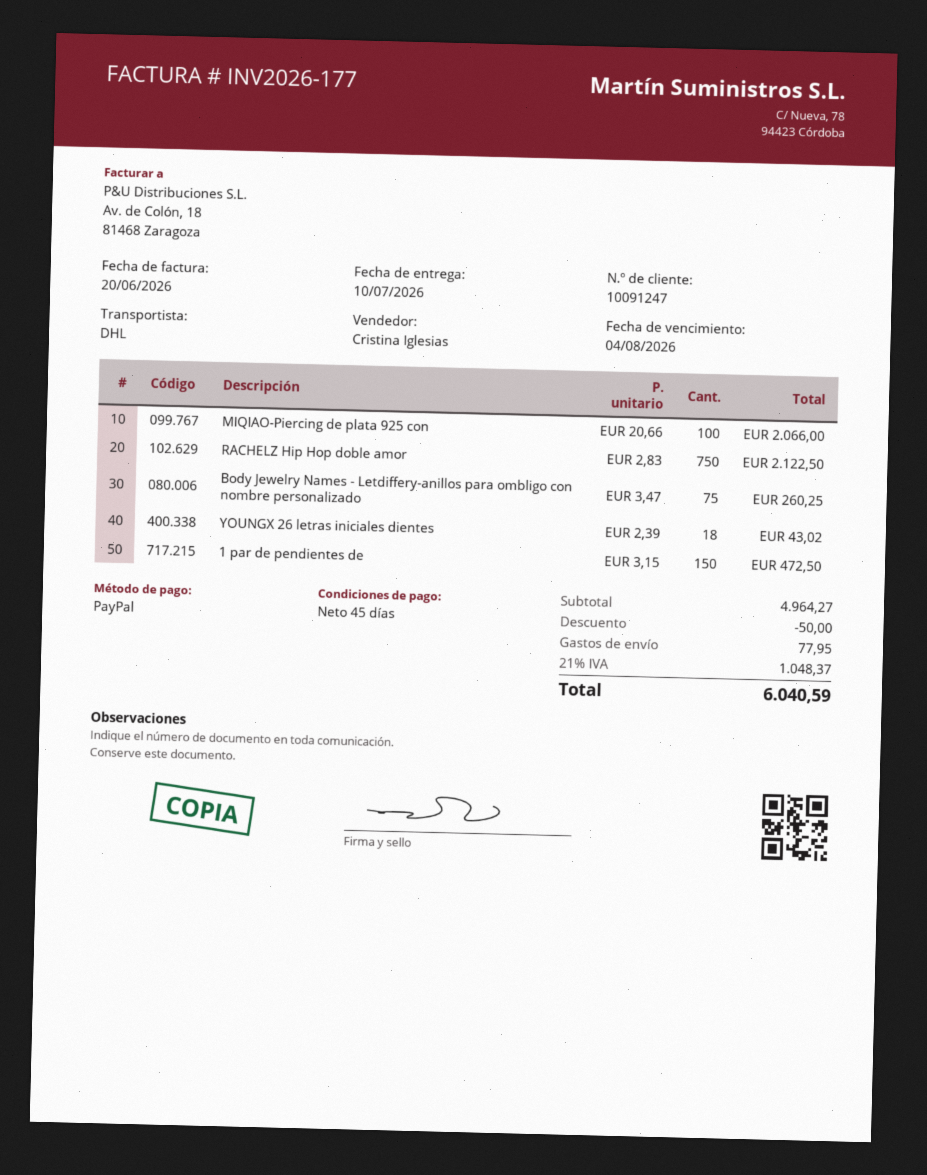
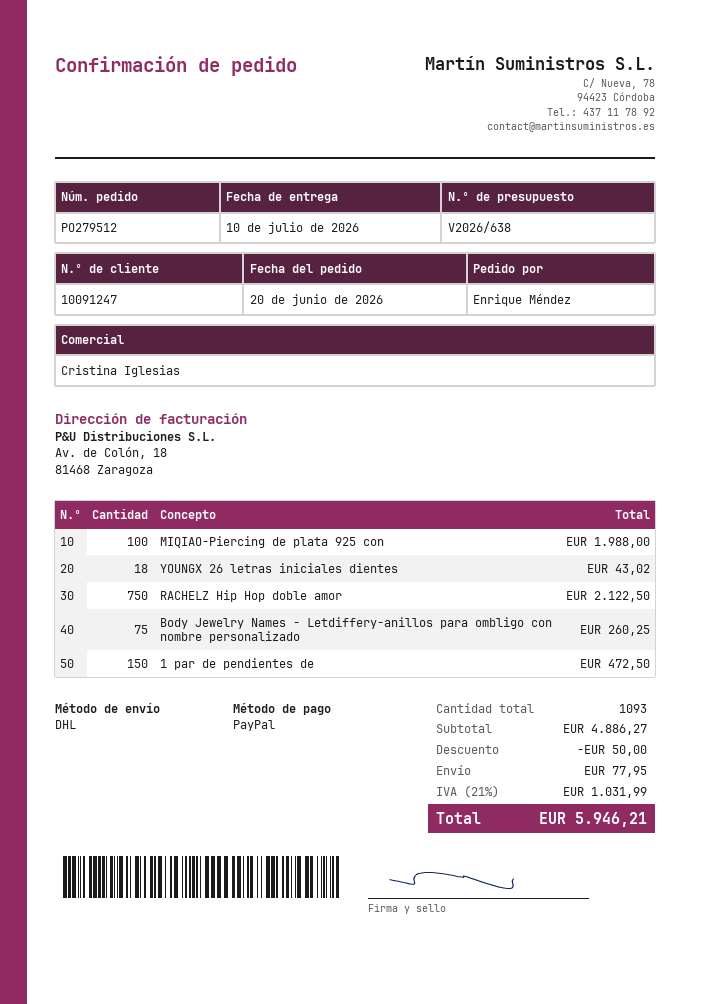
MIQIAO-Piercing de plata 925 con: 100 for 2066.00 -> 100 for 1988.00
subtotal: 4964.27 -> 4886.27
tax: 21% = 1048.37 -> 21% = 1031.99
total: 6040.59 -> 5946.21

